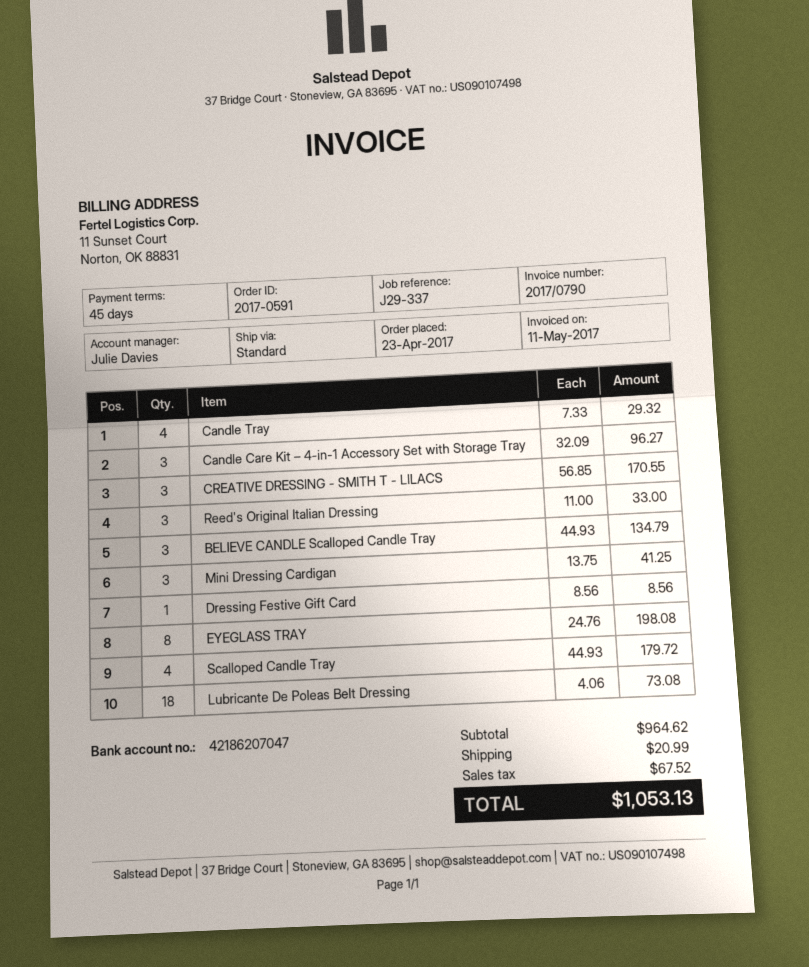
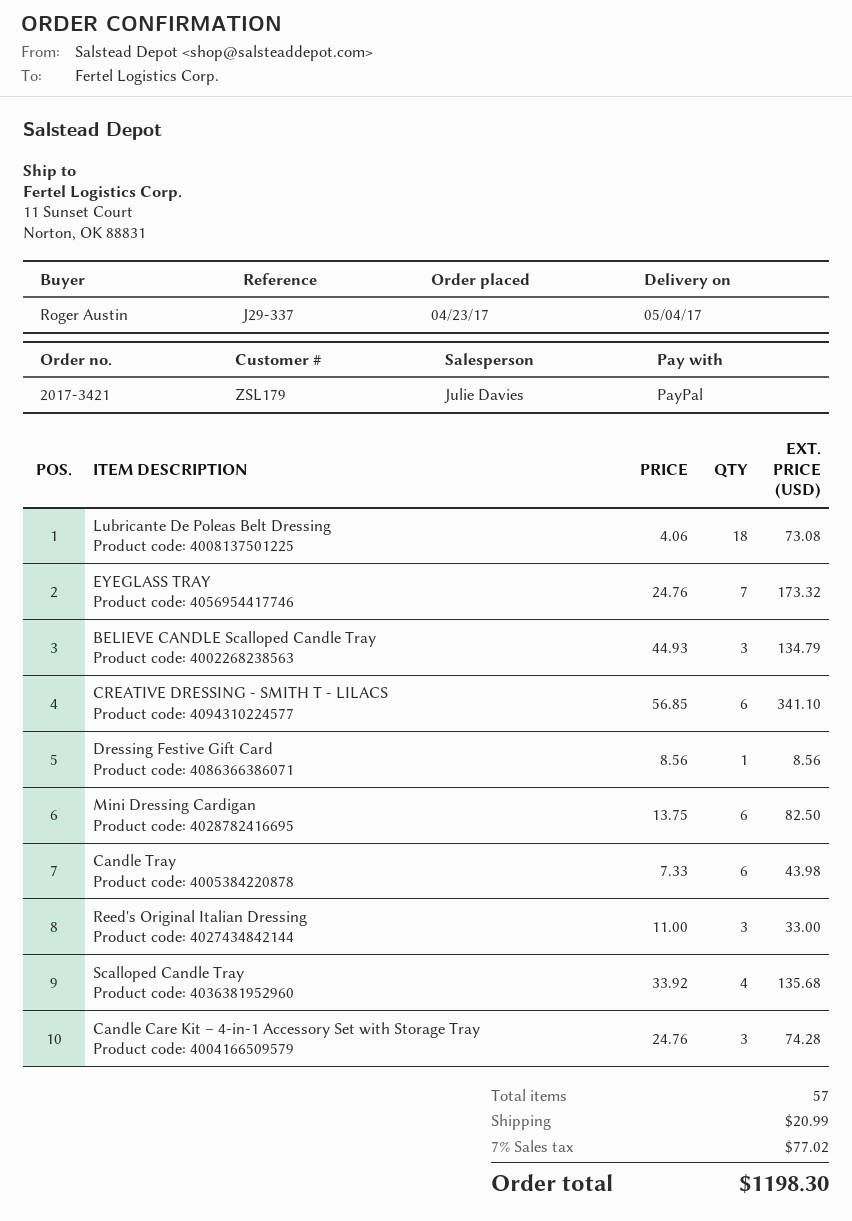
order number: 2017-0591 -> 2017-3421
Candle Tray: 4 x 7.33 = 29.32 -> 6 x 7.33 = 43.98
Candle Care Kit – 4-in-1 Accessory Set with Storage Tray: 3 x 32.09 = 96.27 -> 3 x 24.76 = 74.28
CREATIVE DRESSING - SMITH T - LILACS: 3 x 56.85 = 170.55 -> 6 x 56.85 = 341.10
Mini Dressing Cardigan: 3 x 13.75 = 41.25 -> 6 x 13.75 = 82.50
EYEGLASS TRAY: 8 x 24.76 = 198.08 -> 7 x 24.76 = 173.32
Scalloped Candle Tray: 4 x 44.93 = 179.72 -> 4 x 33.92 = 135.68
tax: 67.52 -> 77.02
total: 1053.13 -> 1198.30

